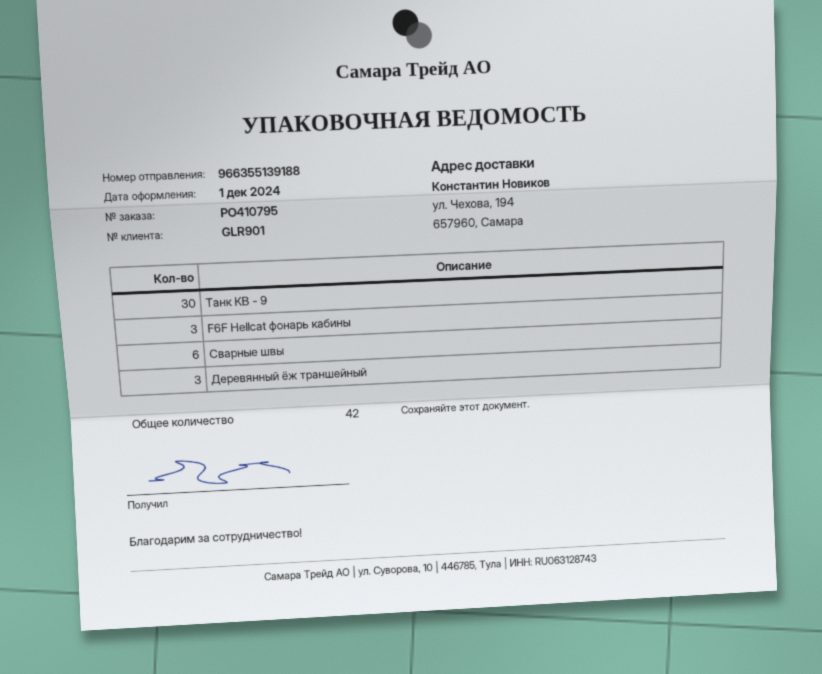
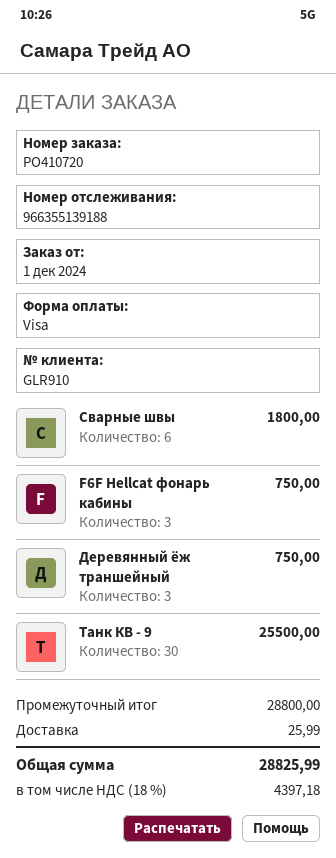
order number: PO410795 -> PO410720
customer number: GLR901 -> GLR910

